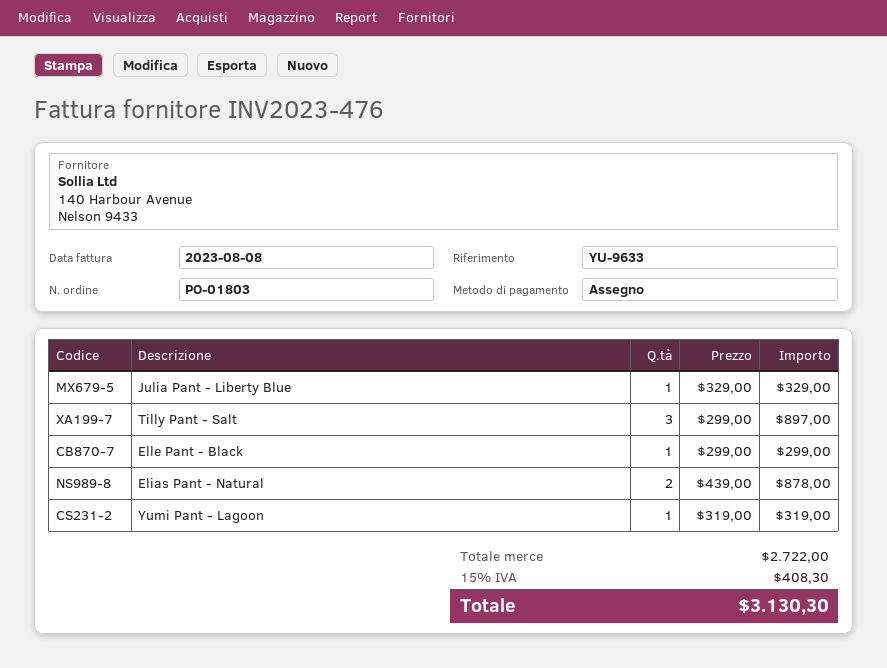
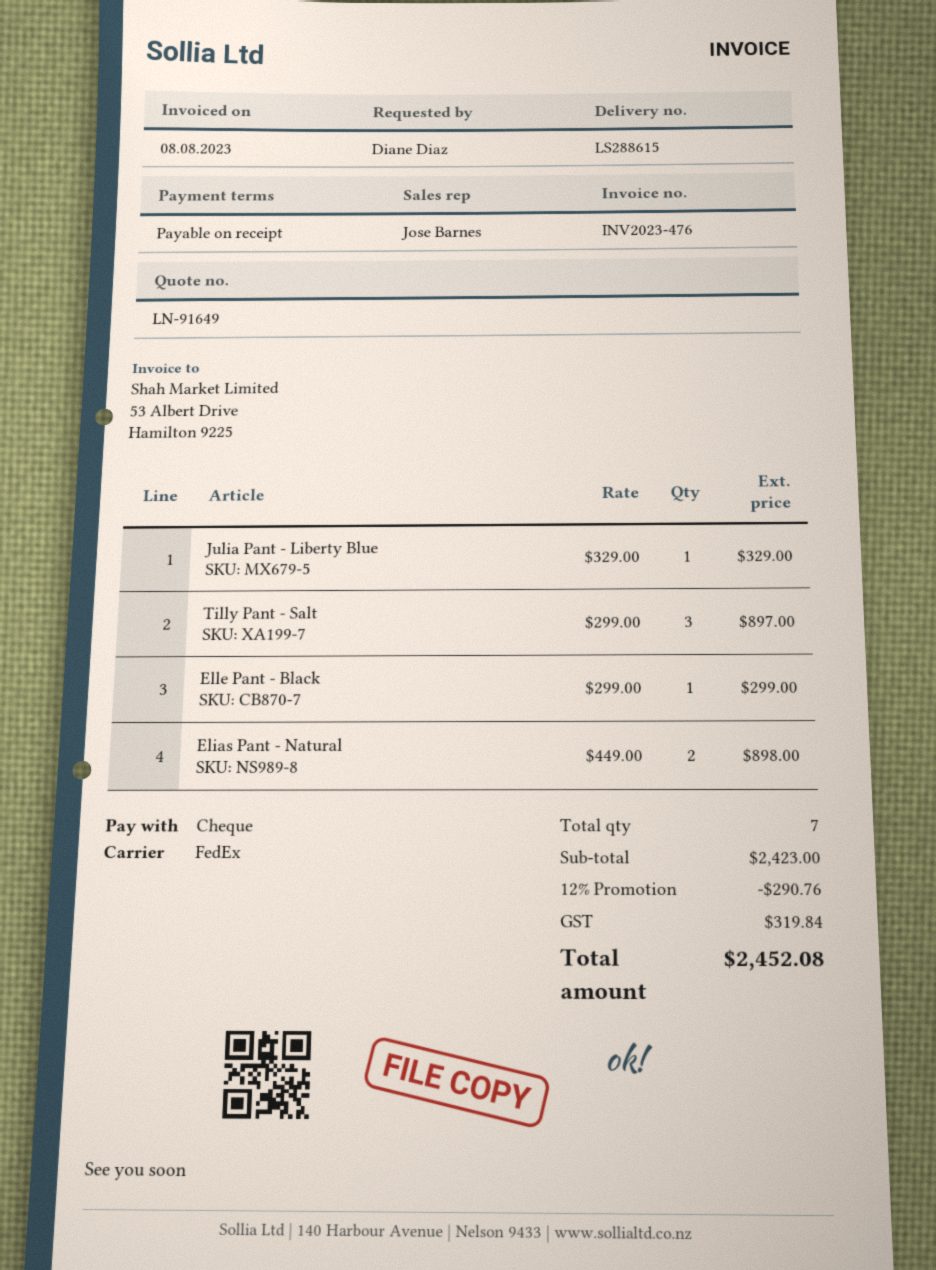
Elias Pant - Natural: 2 x 439.00 = 878.00 -> 2 x 449.00 = 898.00
Yumi Pant - Lagoon: 1 x 319.00 = 319.00 -> none
subtotal: 2722.00 -> 2423.00
discount: none -> 12% = 290.76
tax: 408.30 -> 319.84
total: 3130.30 -> 2452.08

